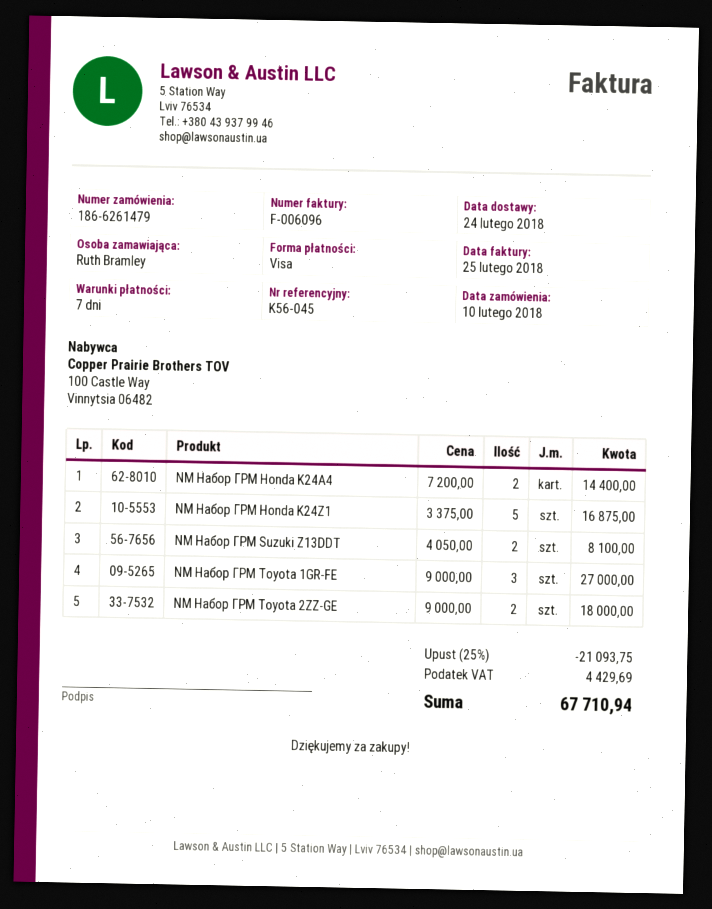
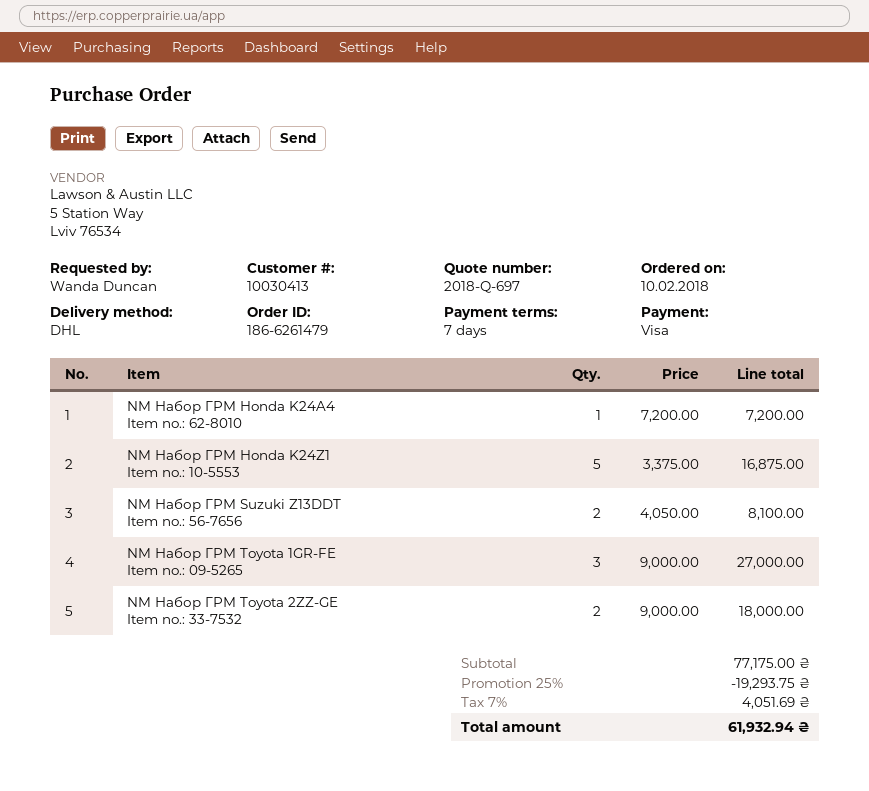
ordered by: Ruth Bramley -> Wanda Duncan
NM Набор ГРМ Honda K24A4: 2 x 7200.00 = 14400.00 -> 1 x 7200.00 = 7200.00
discount: 25% = 21093.75 -> 25% = 19293.75
tax: 4429.69 -> 4051.69
total: 67710.94 -> 61932.94

